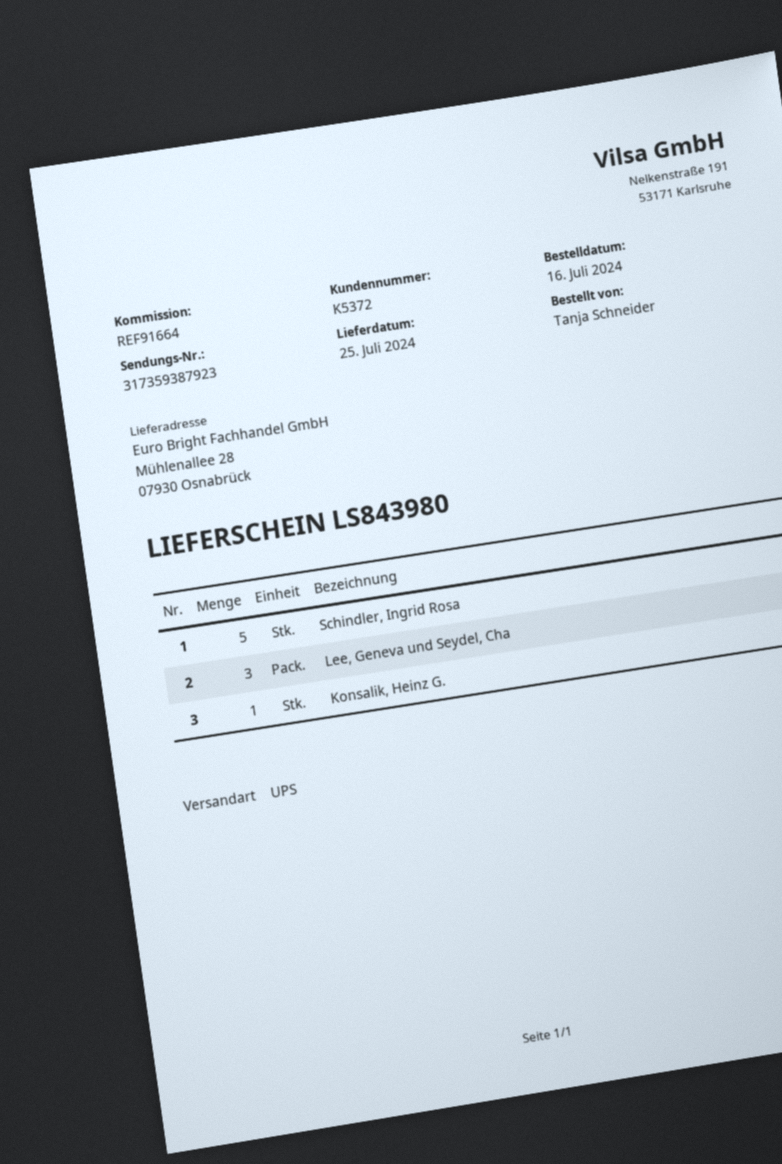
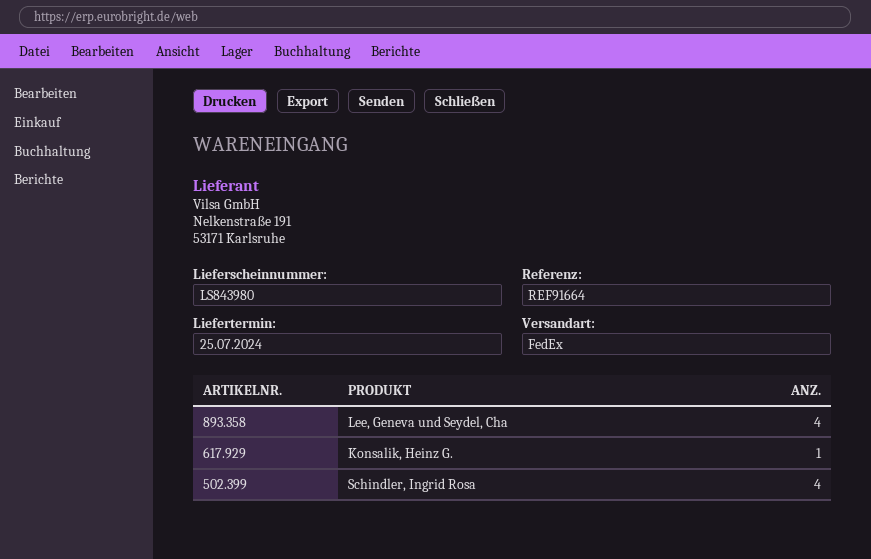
shipping method: UPS -> FedEx
Schindler, Ingrid Rosa: 5 -> 4
Lee, Geneva und Seydel, Cha: 3 -> 4

